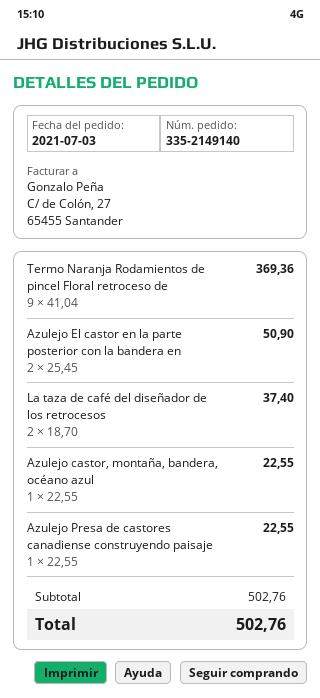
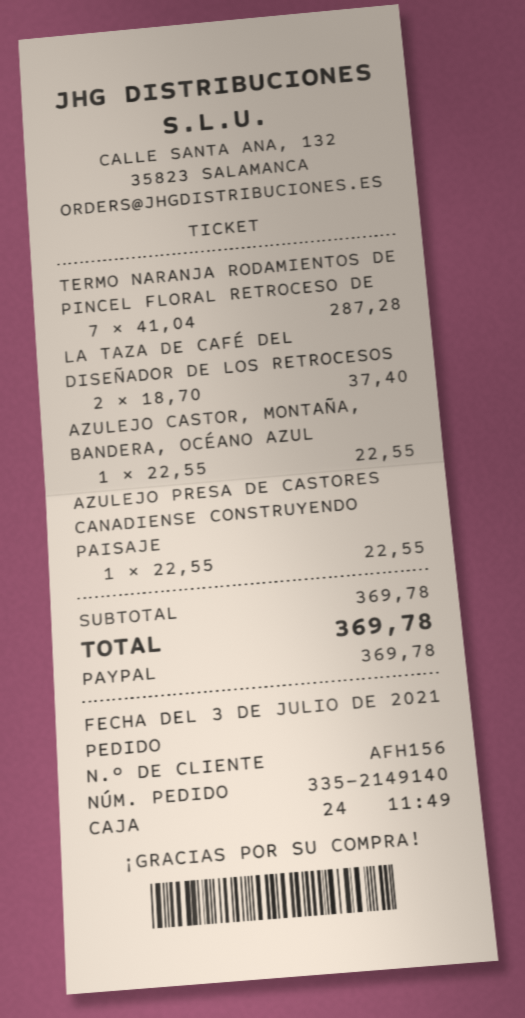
Termo Naranja Rodamientos de pincel Floral retroceso de: 9 x 41.04 = 369.36 -> 7 x 41.04 = 287.28
Azulejo El castor en la parte posterior con la bandera en: 2 x 25.45 = 50.90 -> none
subtotal: 502.76 -> 369.78
total: 502.76 -> 369.78

